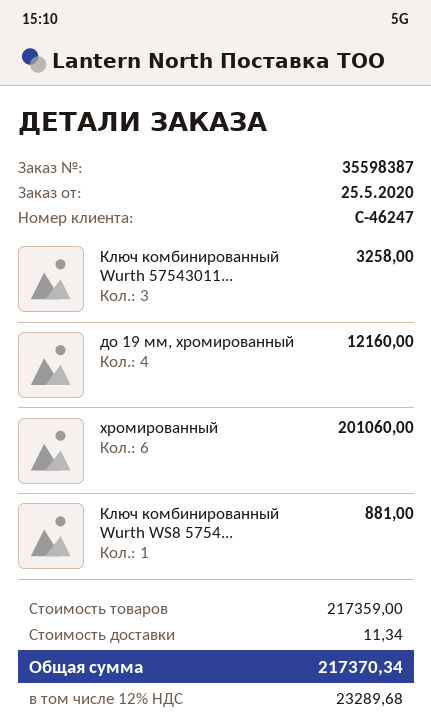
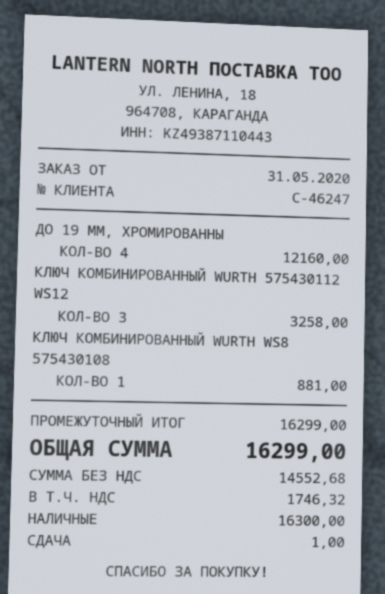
order date: 2020-05-25 -> 2020-05-31
хромированный: 6 for 201060.00 -> none
subtotal: 217359.00 -> 16299.00
shipping: 11.34 -> none
tax: 23289.68 -> 1746.32
total: 217370.34 -> 16299.00

